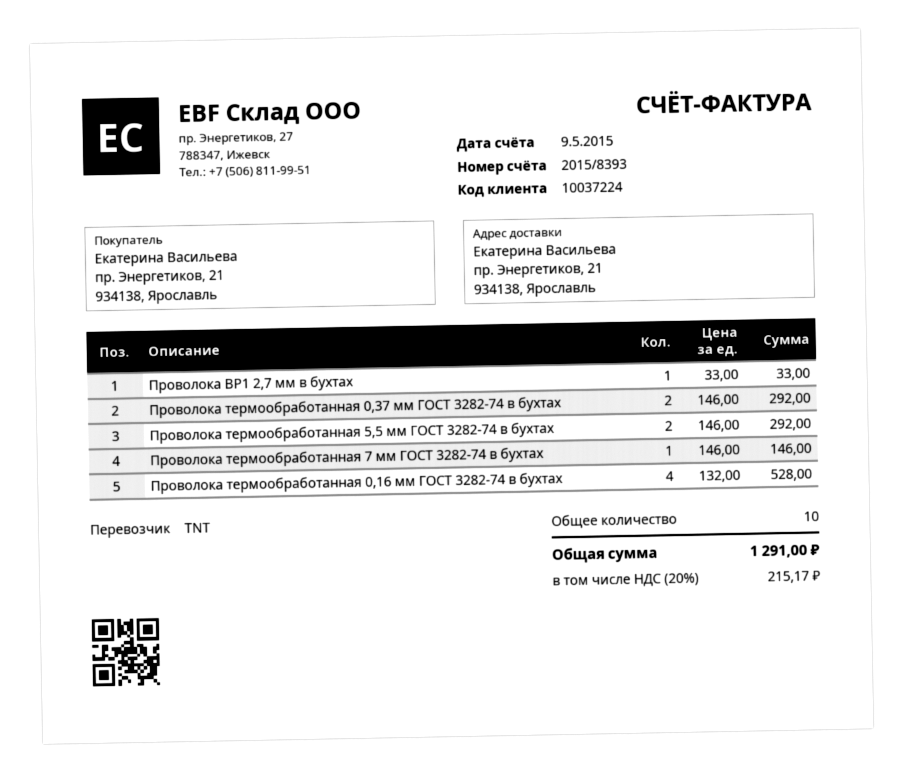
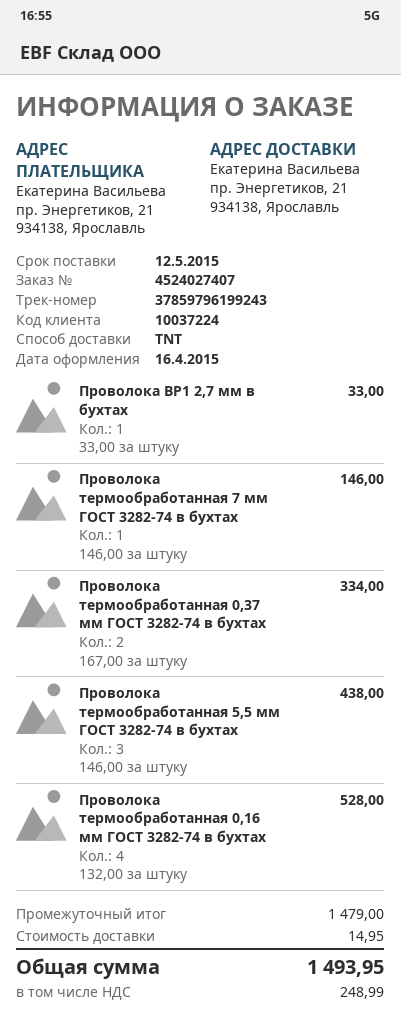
Проволока термообработанная 0,37 мм ГОСТ 3282-74 в бухтах: 2 x 146.00 = 292.00 -> 2 x 167.00 = 334.00
Проволока термообработанная 5,5 мм ГОСТ 3282-74 в бухтах: 2 x 146.00 = 292.00 -> 3 x 146.00 = 438.00
shipping: none -> 14.95
tax: 215.17 -> 248.99
total: 1291.00 -> 1493.95

